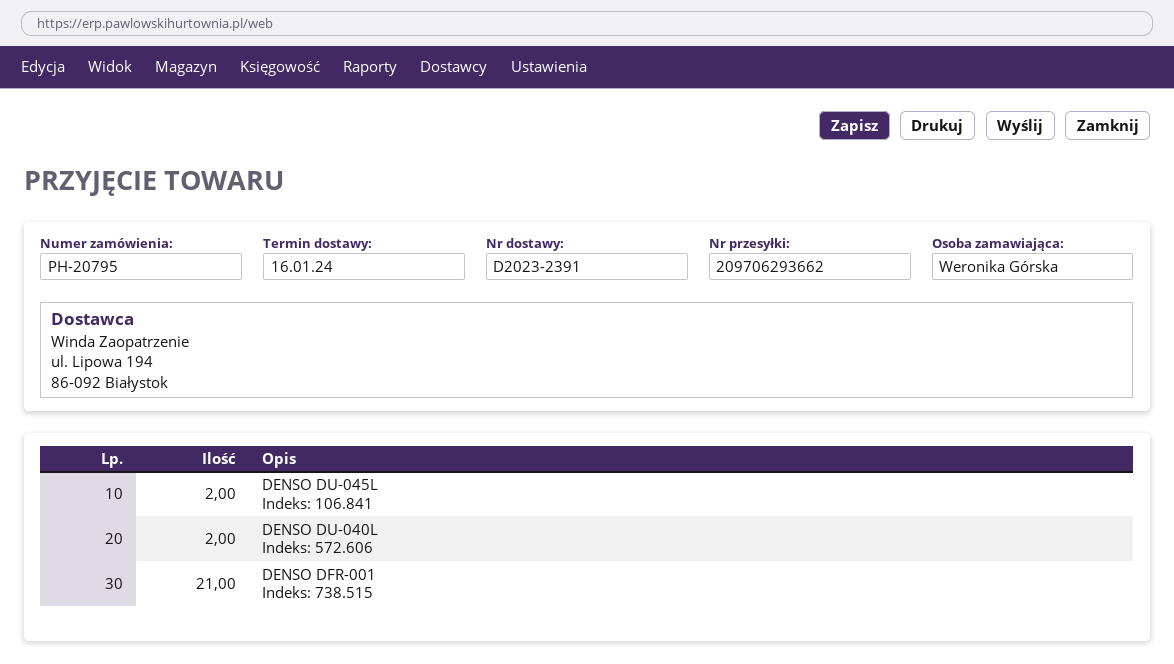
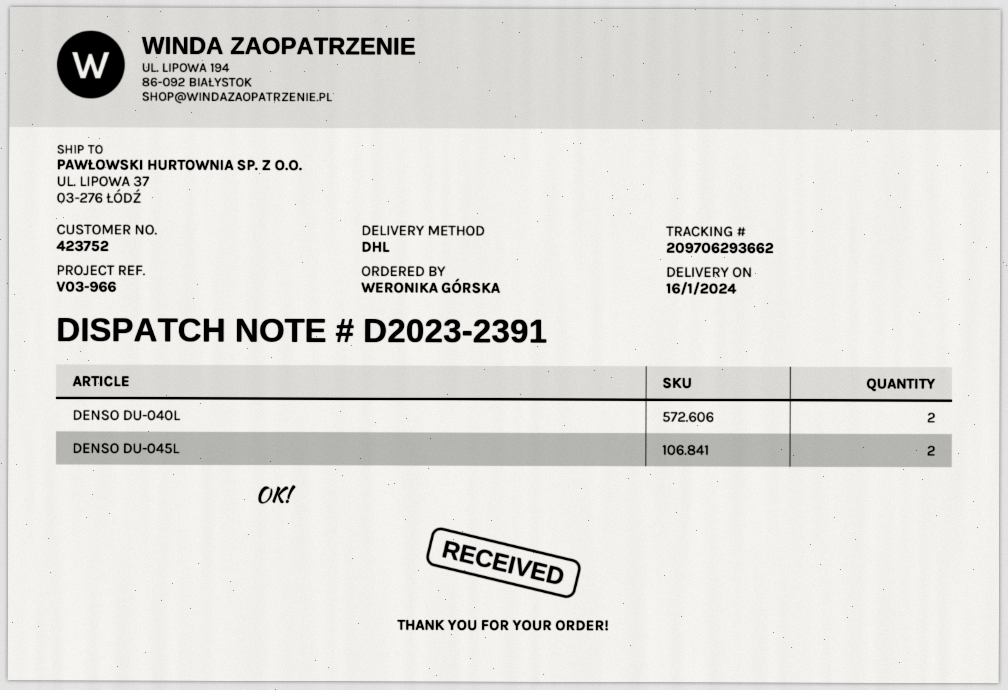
DENSO DFR-001: 21 -> none

